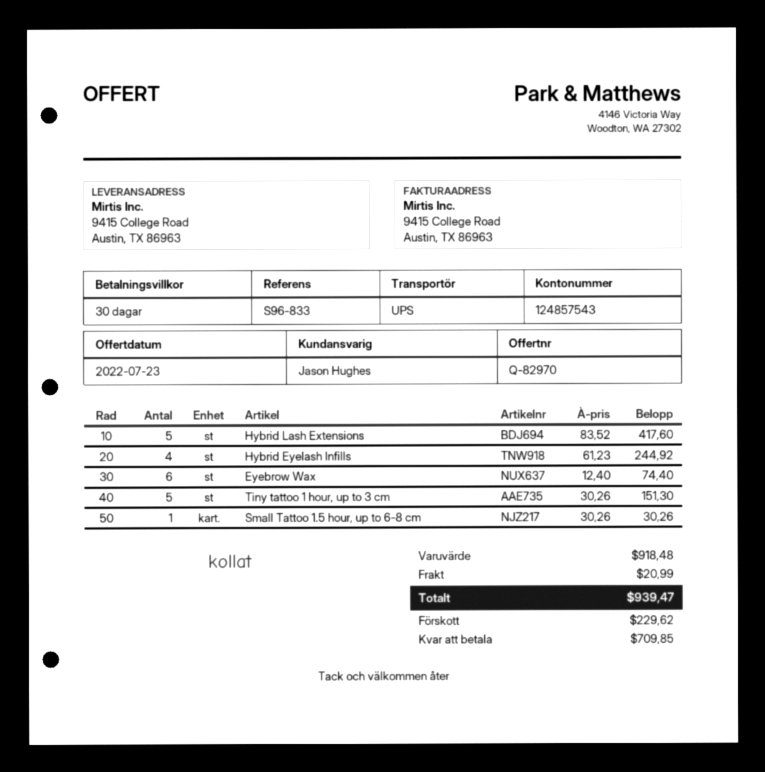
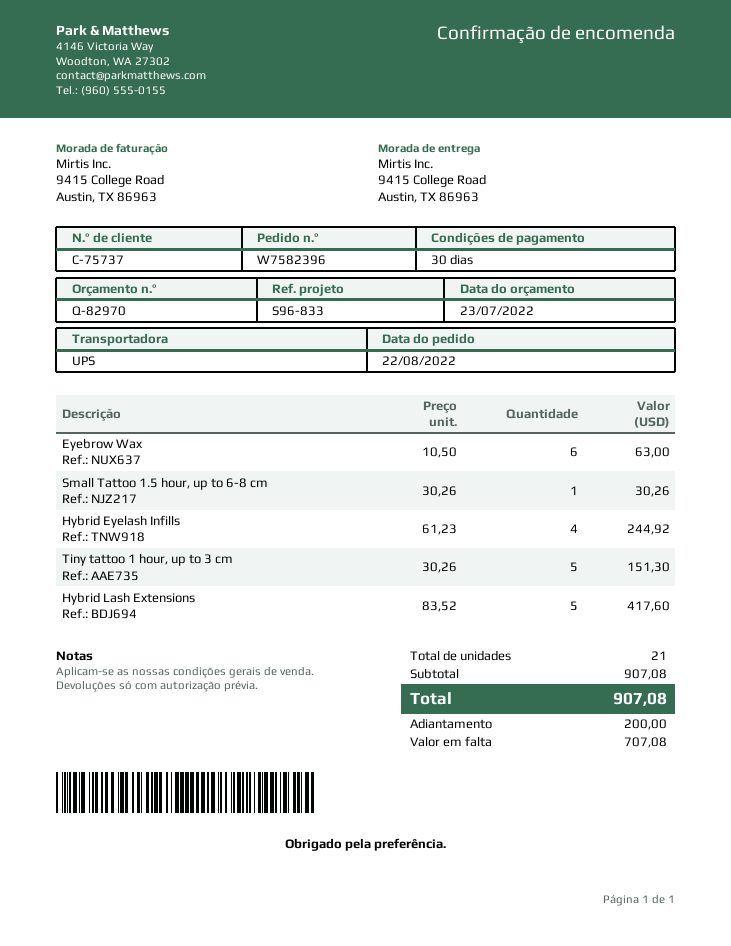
Eyebrow Wax: 6 x 12.40 = 74.40 -> 6 x 10.50 = 63.00
subtotal: 918.48 -> 907.08
shipping: 20.99 -> none
total: 939.47 -> 907.08
deposit: 229.62 -> 200.00
balance: 709.85 -> 707.08

